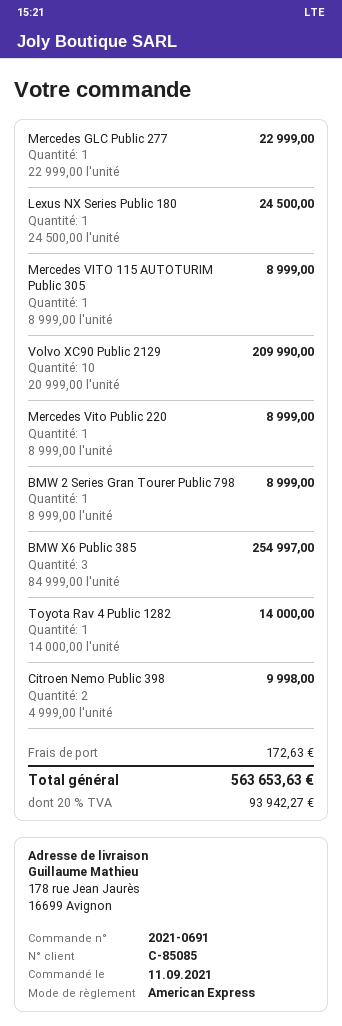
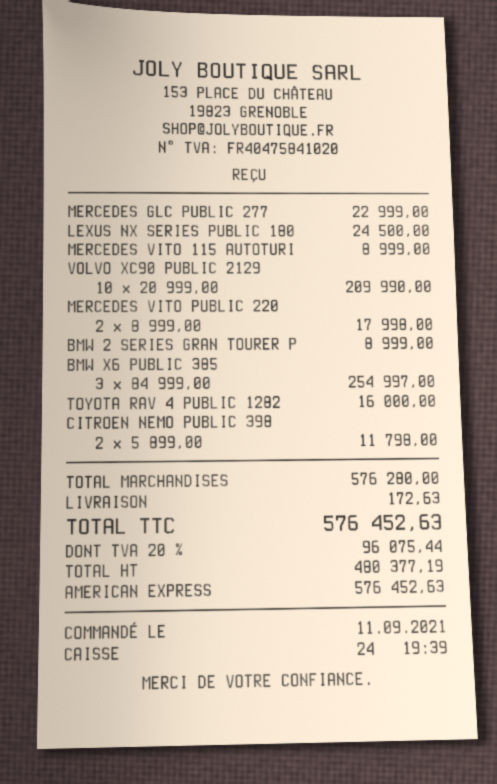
Mercedes Vito Public 220: 1 x 8999.00 = 8999.00 -> 2 x 8999.00 = 17998.00
Toyota Rav 4 Public 1282: 1 x 14000.00 = 14000.00 -> 1 x 16000.00 = 16000.00
Citroen Nemo Public 398: 2 x 4999.00 = 9998.00 -> 2 x 5899.00 = 11798.00
tax: 20% = 93942.27 -> 20% = 96075.44
total: 563653.63 -> 576452.63

